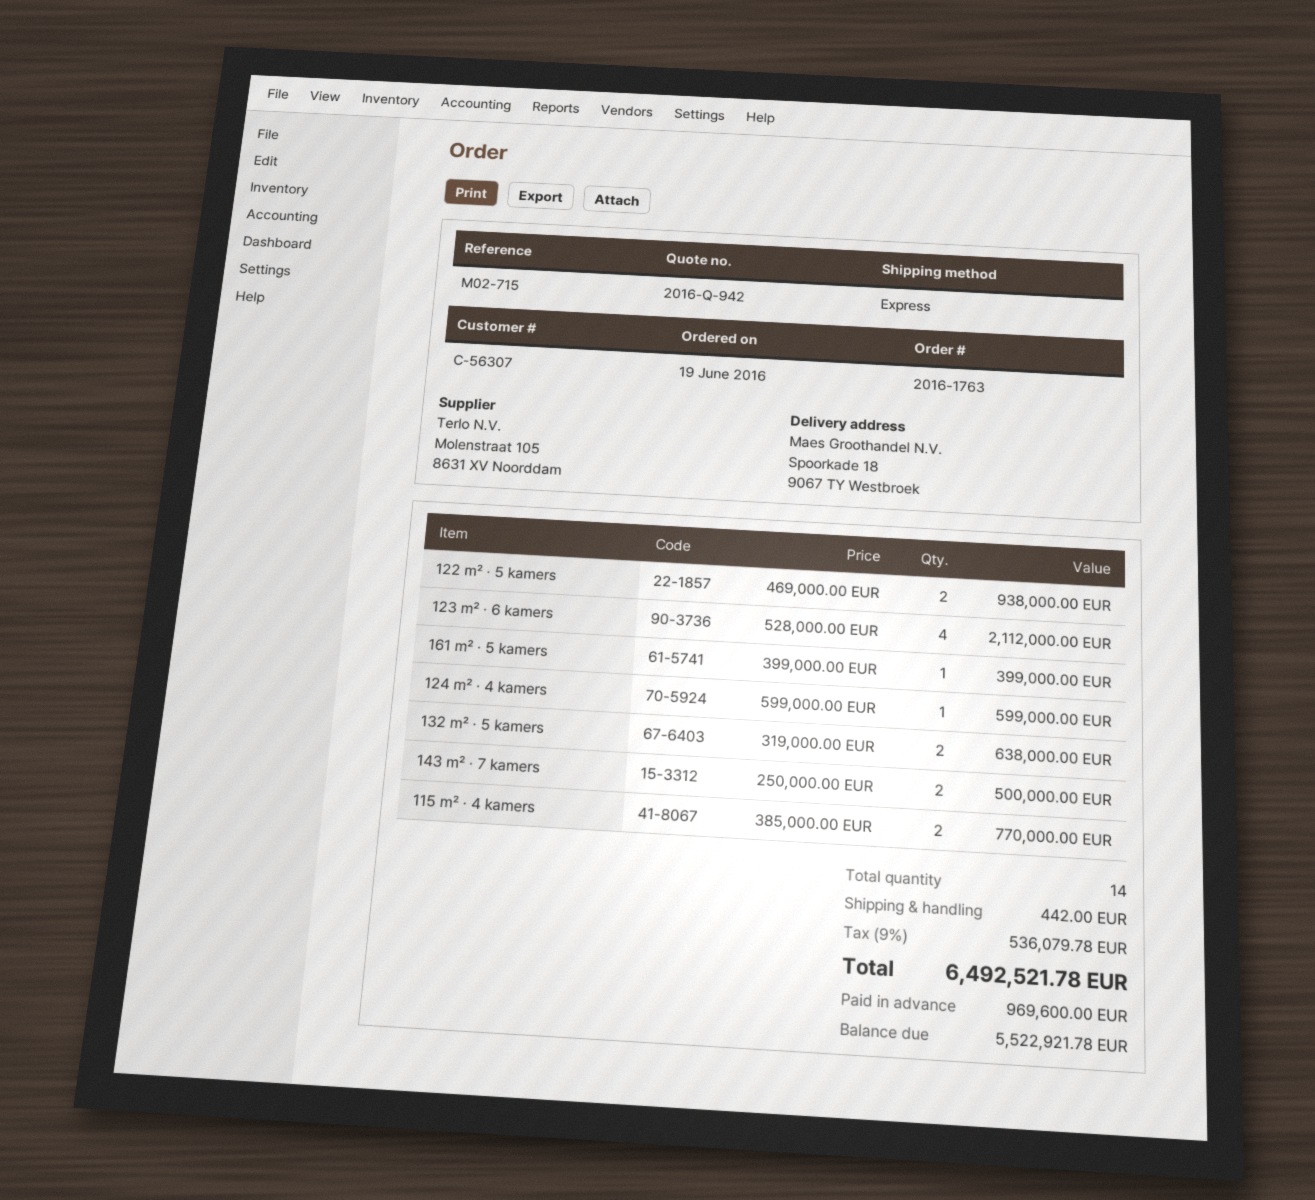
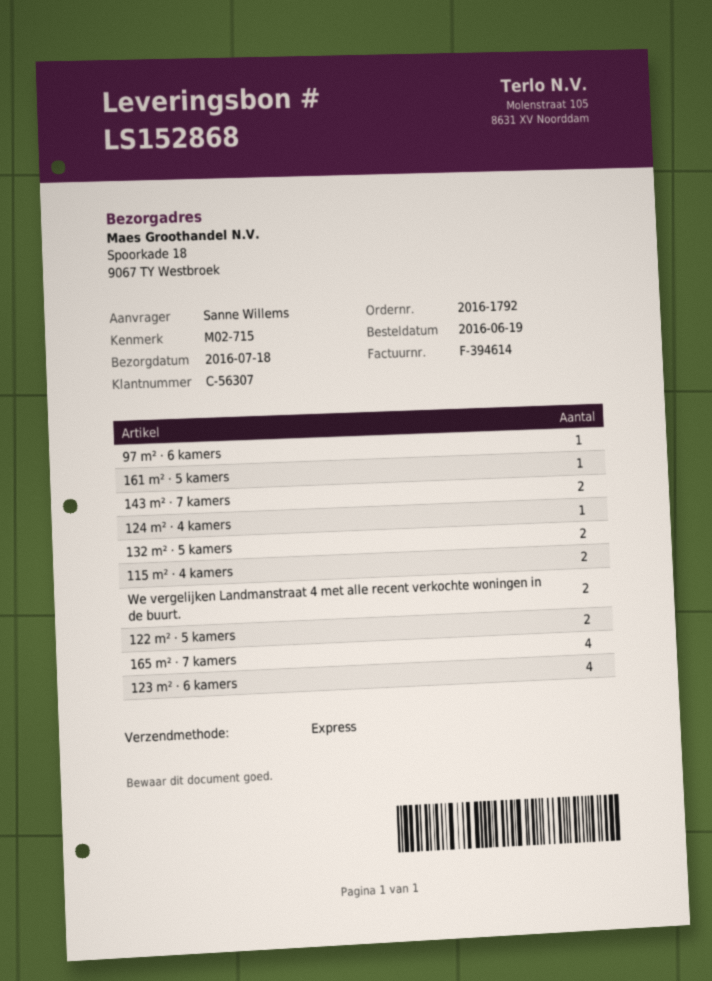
order number: 2016-1763 -> 2016-1792
97 m² · 6 kamers: none -> 1
We vergelijken Landmanstraat 4 met alle recent verkochte woningen in de buurt.: none -> 2
165 m² · 7 kamers: none -> 4

